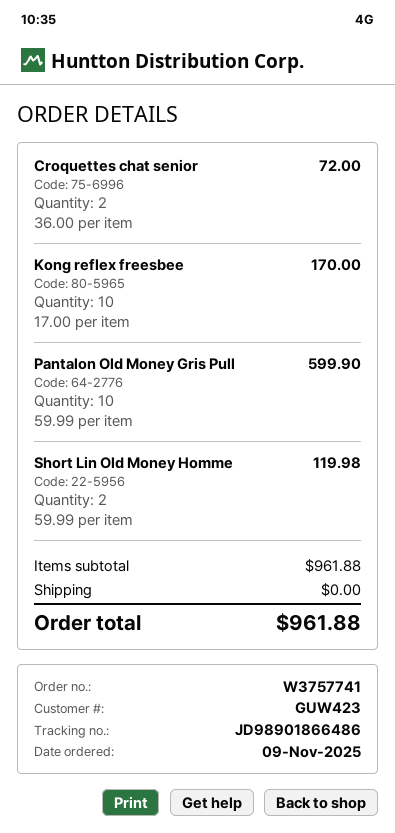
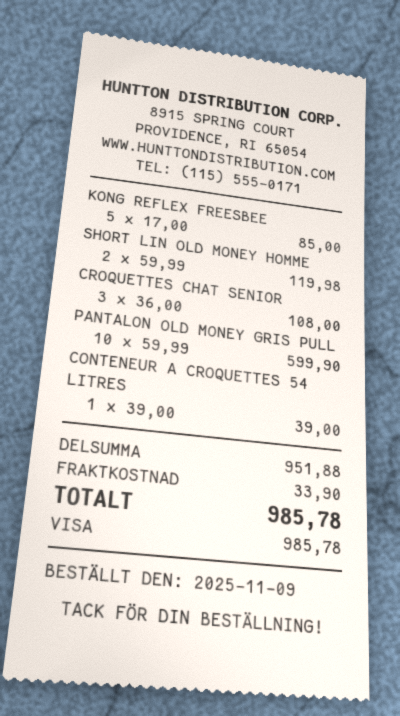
Croquettes chat senior: 2 x 36.00 = 72.00 -> 3 x 36.00 = 108.00
Kong reflex freesbee: 10 x 17.00 = 170.00 -> 5 x 17.00 = 85.00
CONTENEUR A CROQUETTES 54 LITRES: none -> 1 x 39.00 = 39.00
subtotal: 961.88 -> 951.88
shipping: 0.00 -> 33.90
total: 961.88 -> 985.78

